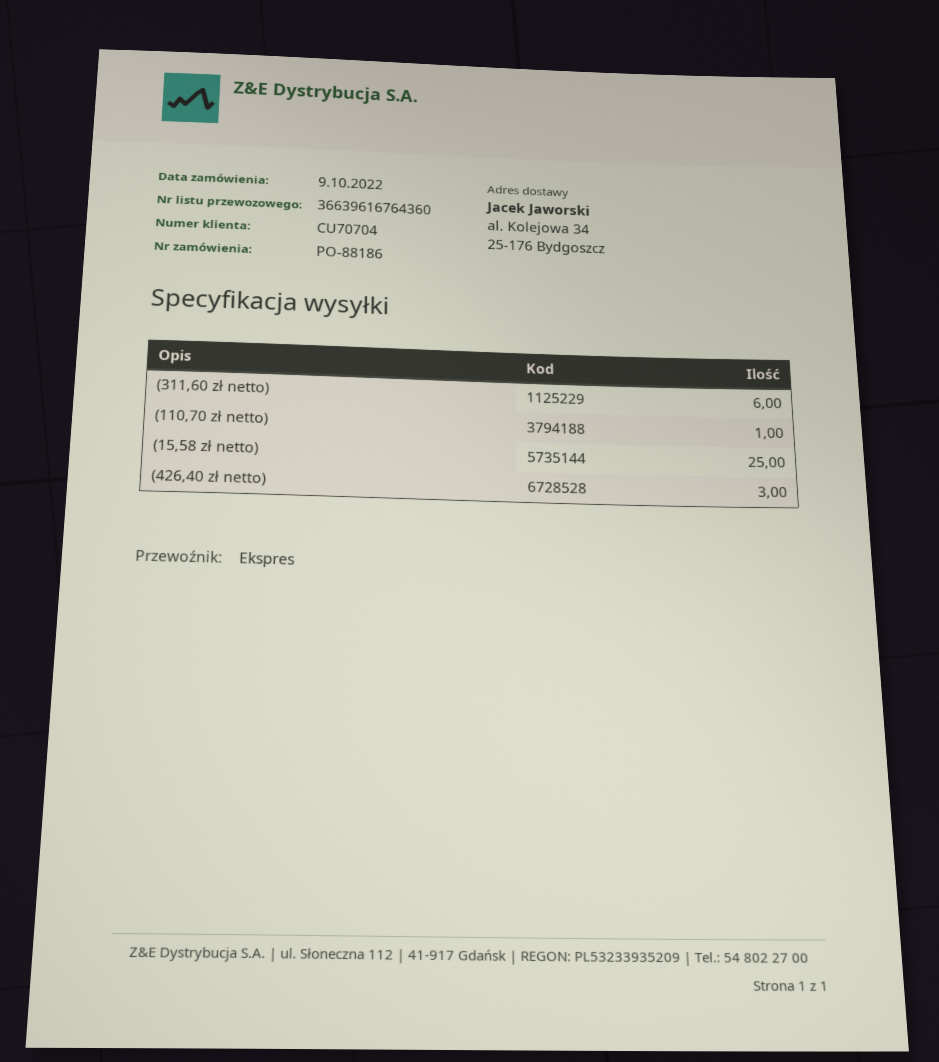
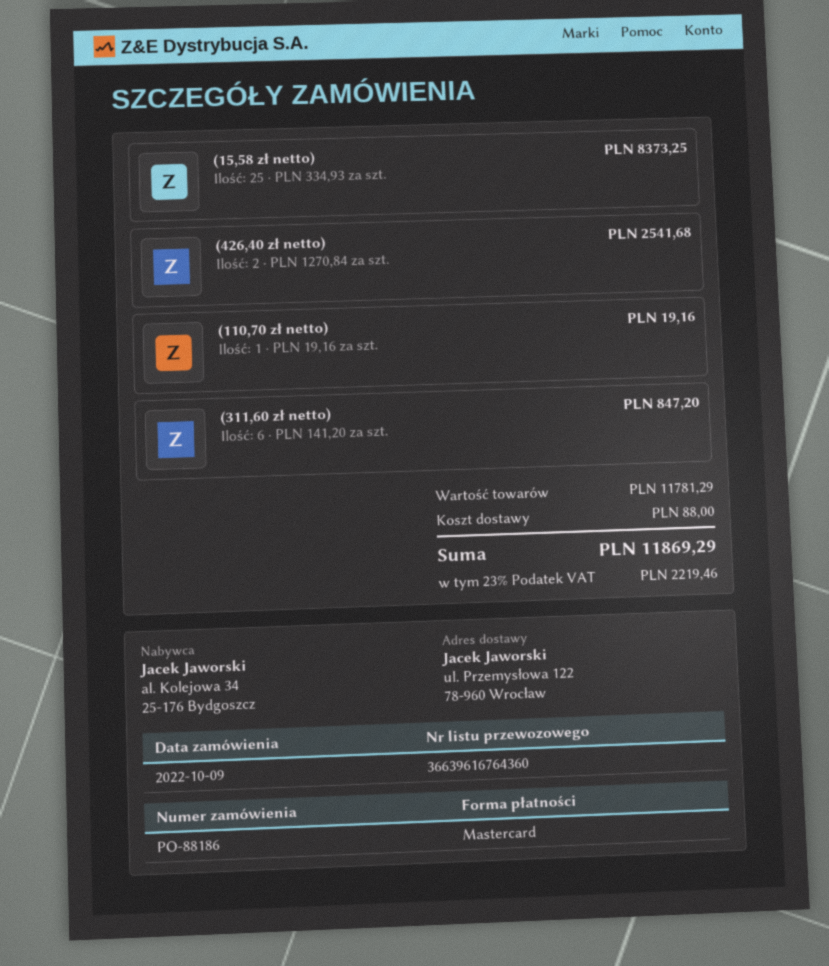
ship to: al. Kolejowa 34, 25-176 Bydgoszcz -> ul. Przemysłowa 122, 78-960 Wrocław
(426,40 zł netto): 3 -> 2

